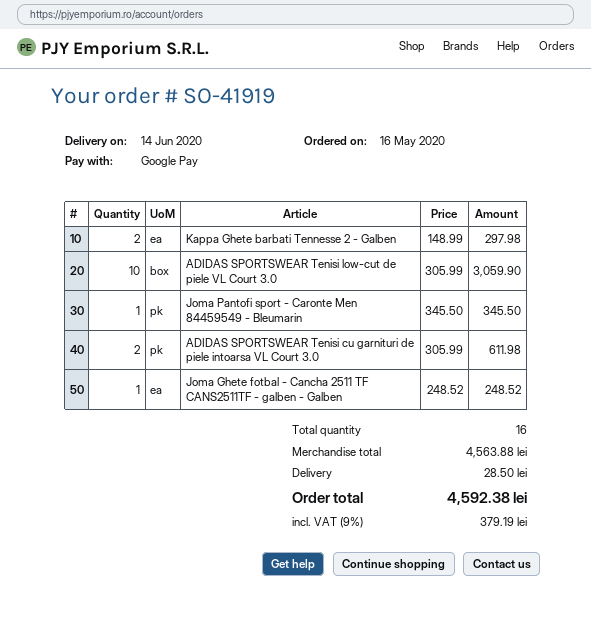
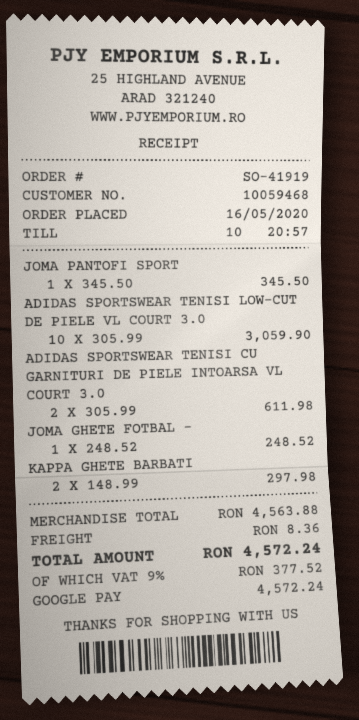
shipping: 28.50 -> 8.36
tax: 9% = 379.19 -> 9% = 377.52
total: 4592.38 -> 4572.24

